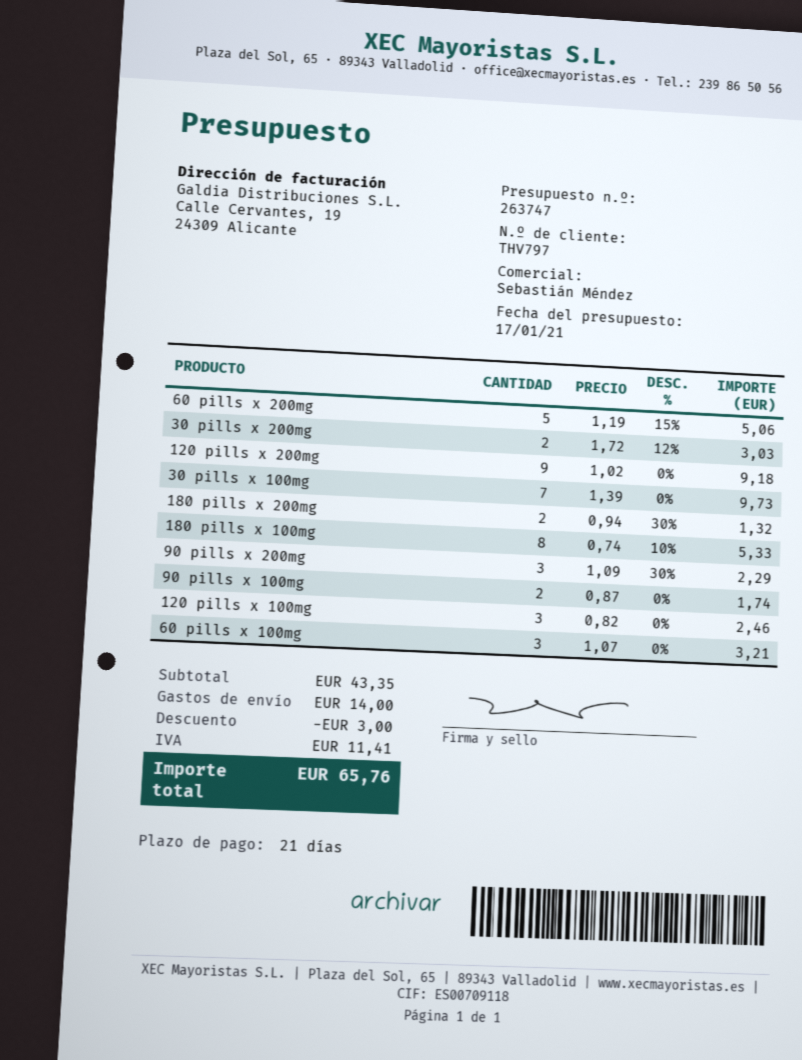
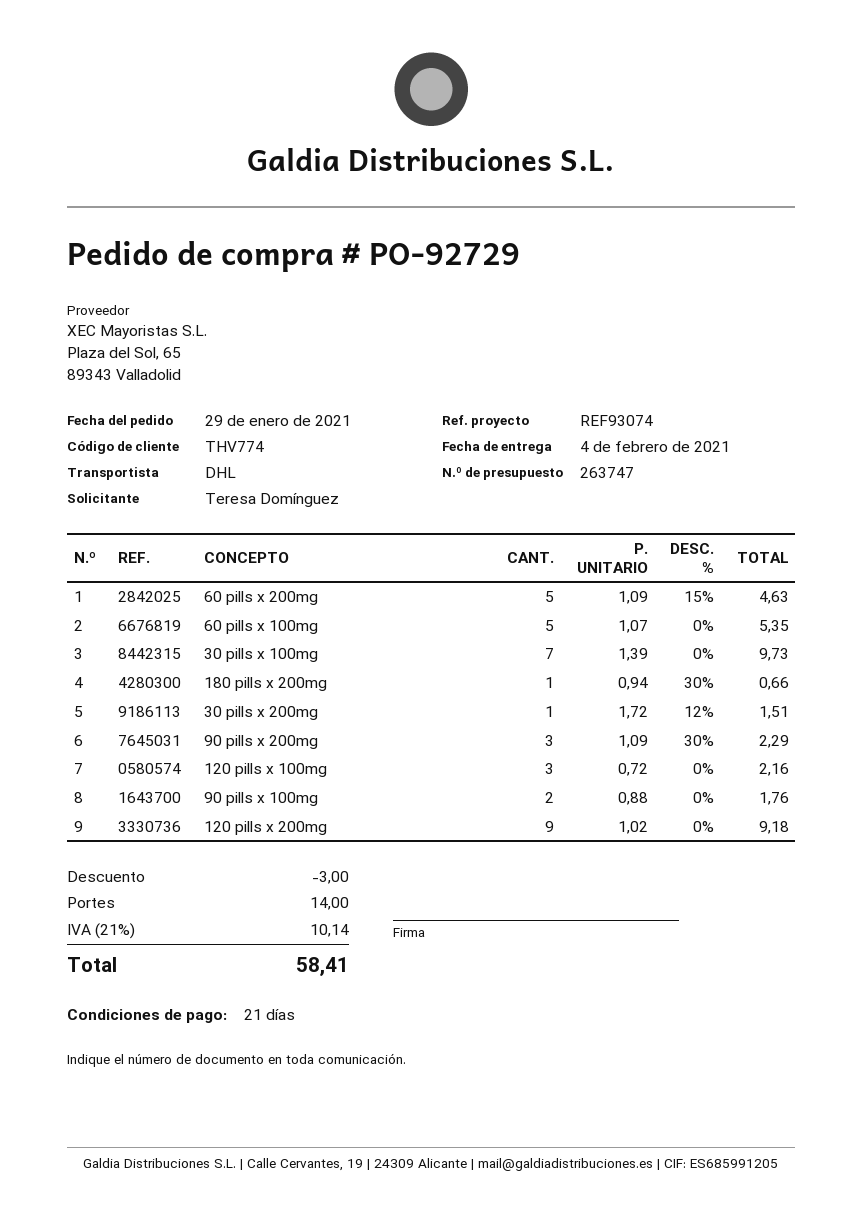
customer number: THV797 -> THV774
60 pills x 200mg: 5 x 1.19 - 15% = 5.06 -> 5 x 1.09 - 15% = 4.63
30 pills x 200mg: 2 x 1.72 - 12% = 3.03 -> 1 x 1.72 - 12% = 1.51
180 pills x 200mg: 2 x 0.94 - 30% = 1.32 -> 1 x 0.94 - 30% = 0.66
180 pills x 100mg: 8 x 0.74 - 10% = 5.33 -> none
90 pills x 100mg: 2 x 0.87 = 1.74 -> 2 x 0.88 = 1.76
120 pills x 100mg: 3 x 0.82 = 2.46 -> 3 x 0.72 = 2.16
60 pills x 100mg: 3 x 1.07 = 3.21 -> 5 x 1.07 = 5.35
tax: 11.41 -> 10.14
total: 65.76 -> 58.41

